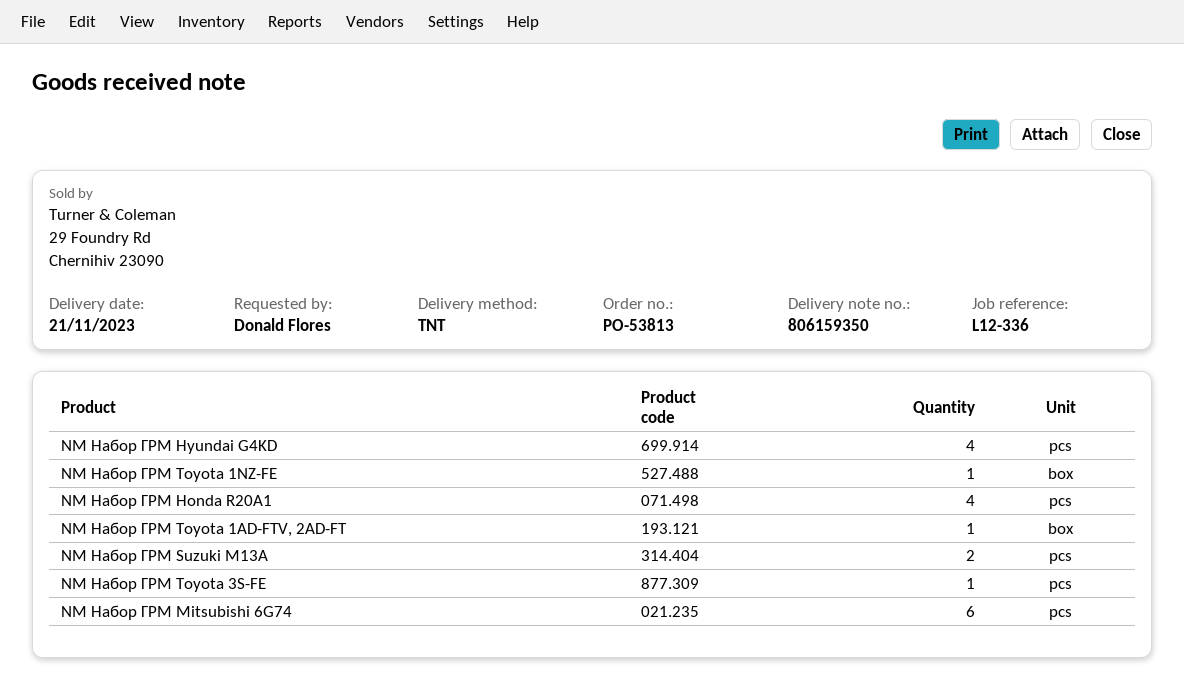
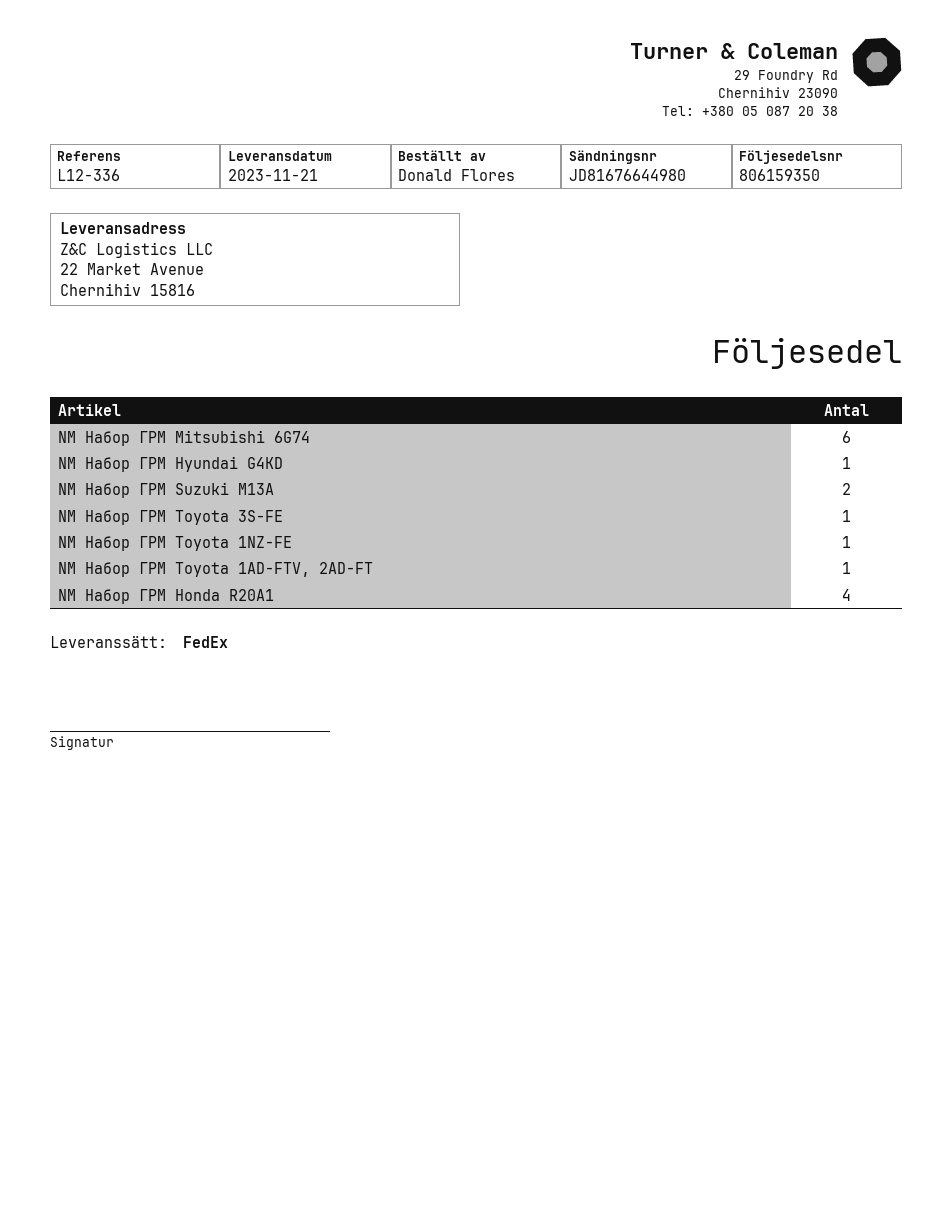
shipping method: TNT -> FedEx
NM Набор ГРМ Hyundai G4KD: 4 -> 1

